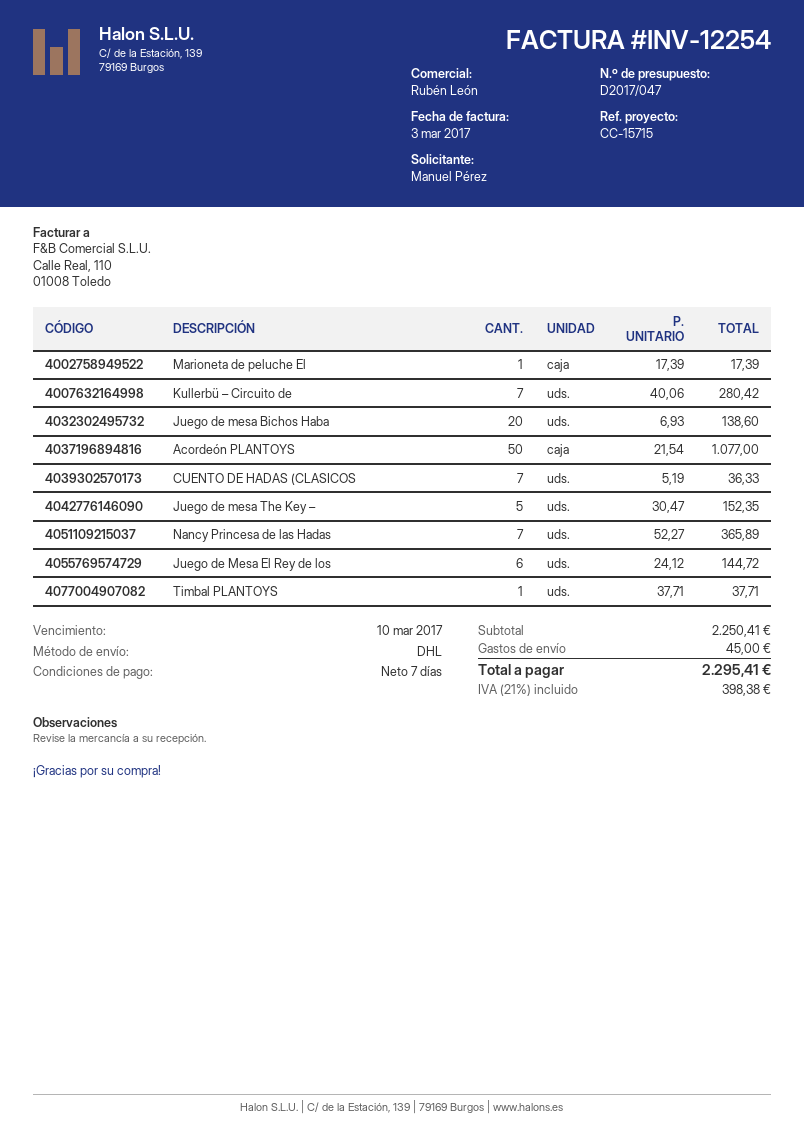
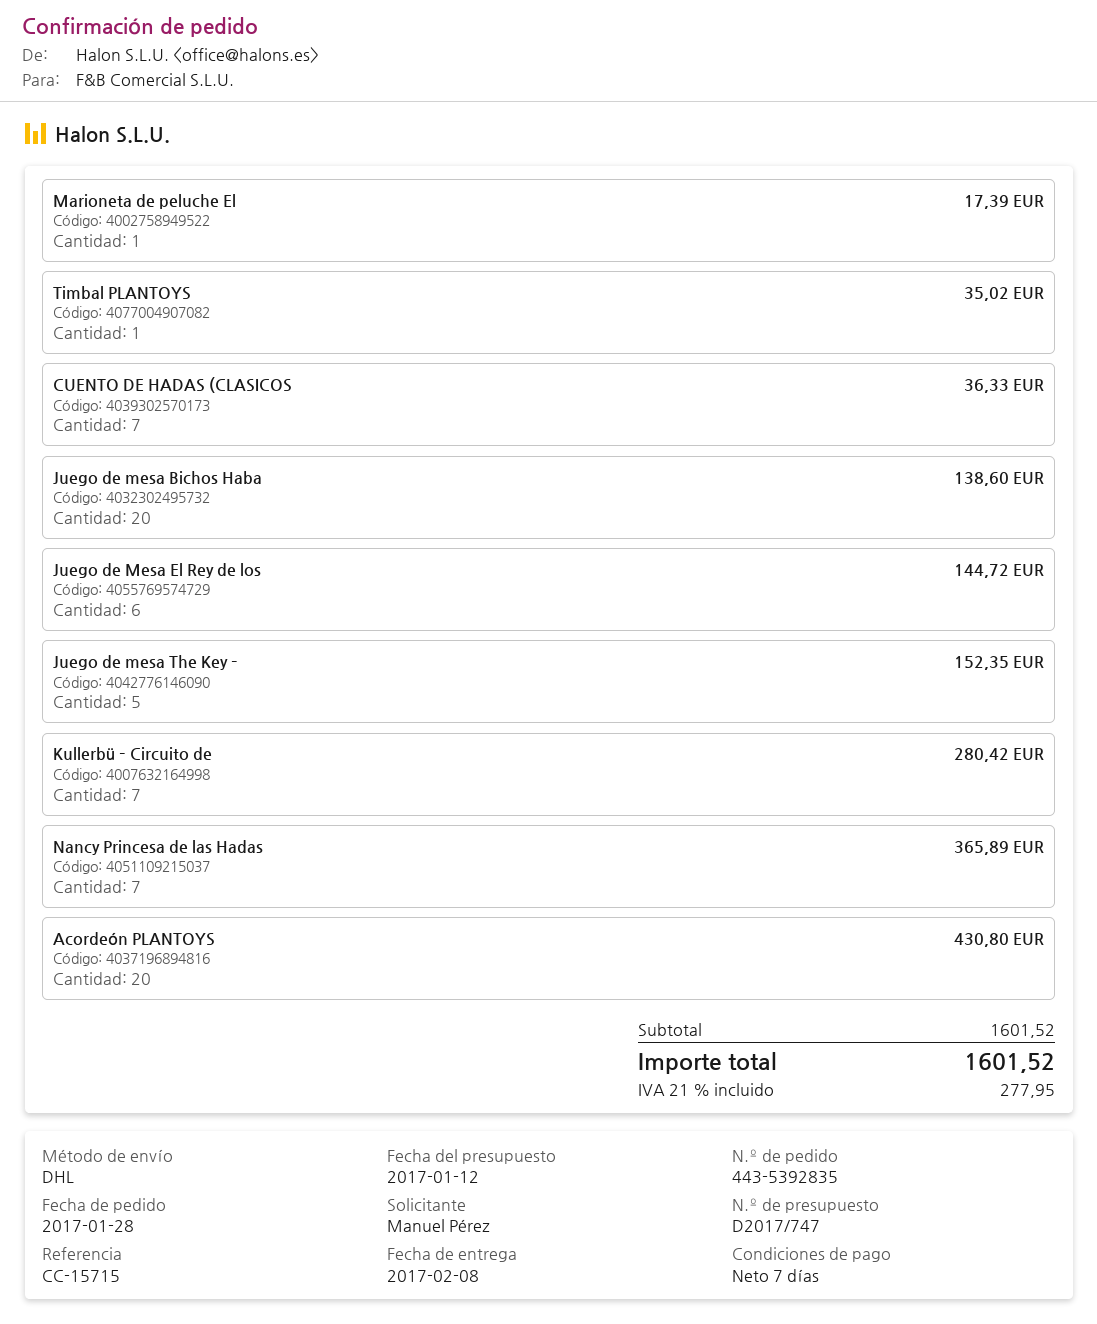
quote number: D2017/047 -> D2017/747
Acordeón PLANTOYS: 50 for 1077.00 -> 20 for 430.80
Timbal PLANTOYS: 1 for 37.71 -> 1 for 35.02
subtotal: 2250.41 -> 1601.52
shipping: 45.00 -> none
tax: 21% = 398.38 -> 21% = 277.95
total: 2295.41 -> 1601.52

